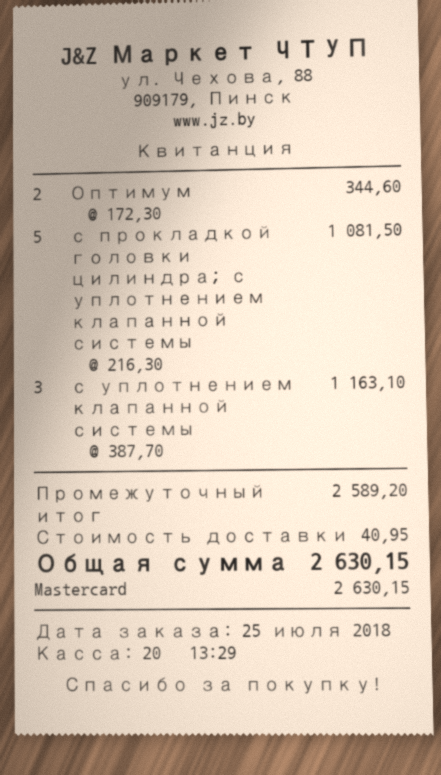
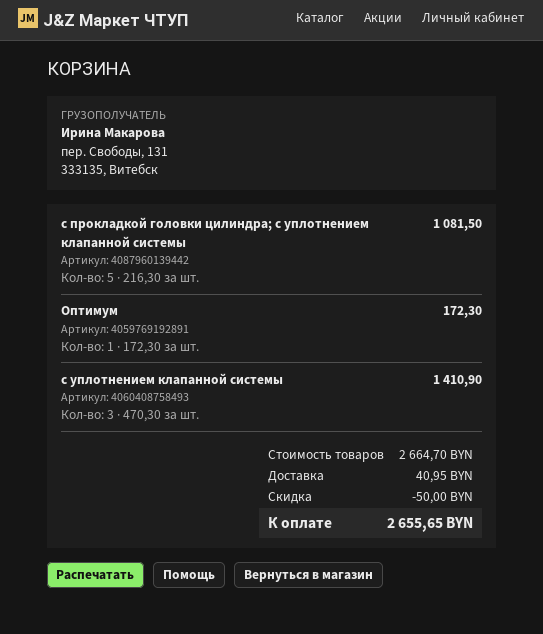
Оптимум: 2 x 172.30 = 344.60 -> 1 x 172.30 = 172.30
с уплотнением клапанной системы: 3 x 387.70 = 1163.10 -> 3 x 470.30 = 1410.90
subtotal: 2589.20 -> 2664.70
discount: none -> 50.00
total: 2630.15 -> 2655.65

